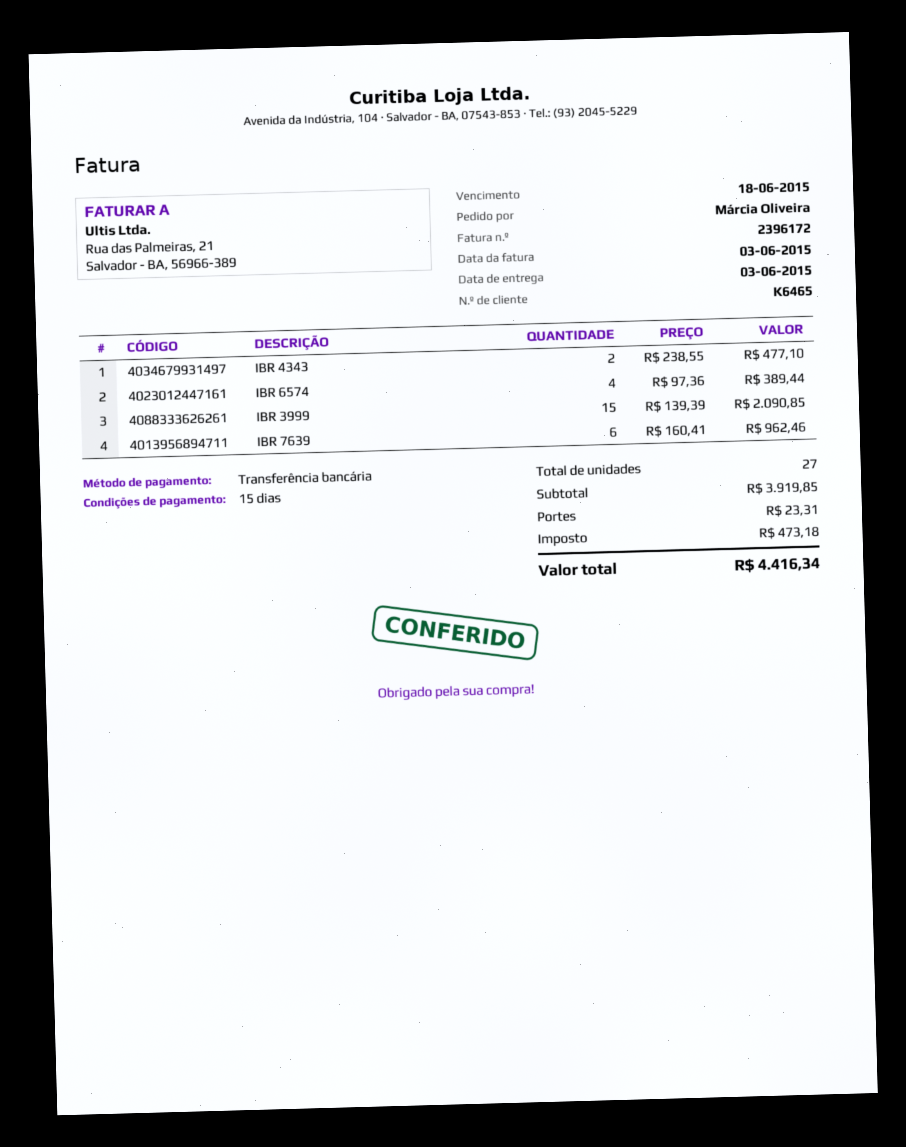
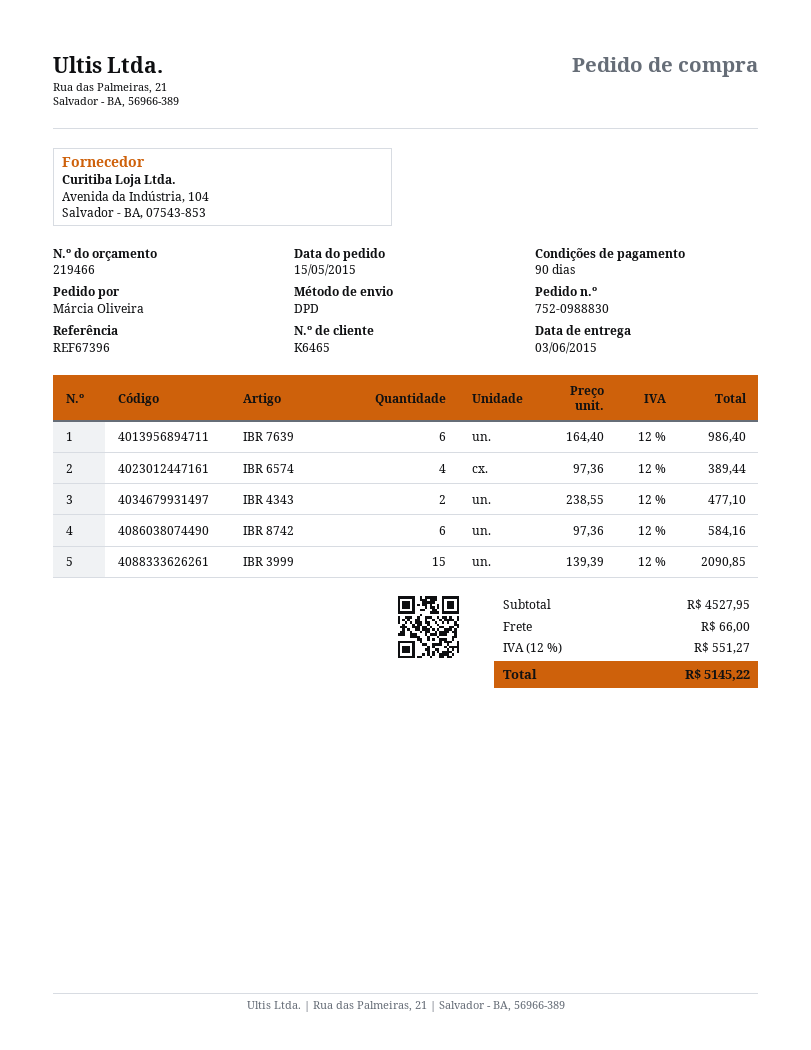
payment terms: 15 days -> 90 days
IBR 7639: 6 x 160.41 = 962.46 -> 6 x 164.40 = 986.40
IBR 8742: none -> 6 x 97.36 = 584.16
subtotal: 3919.85 -> 4527.95
shipping: 23.31 -> 66.00
tax: 473.18 -> 551.27
total: 4416.34 -> 5145.22

